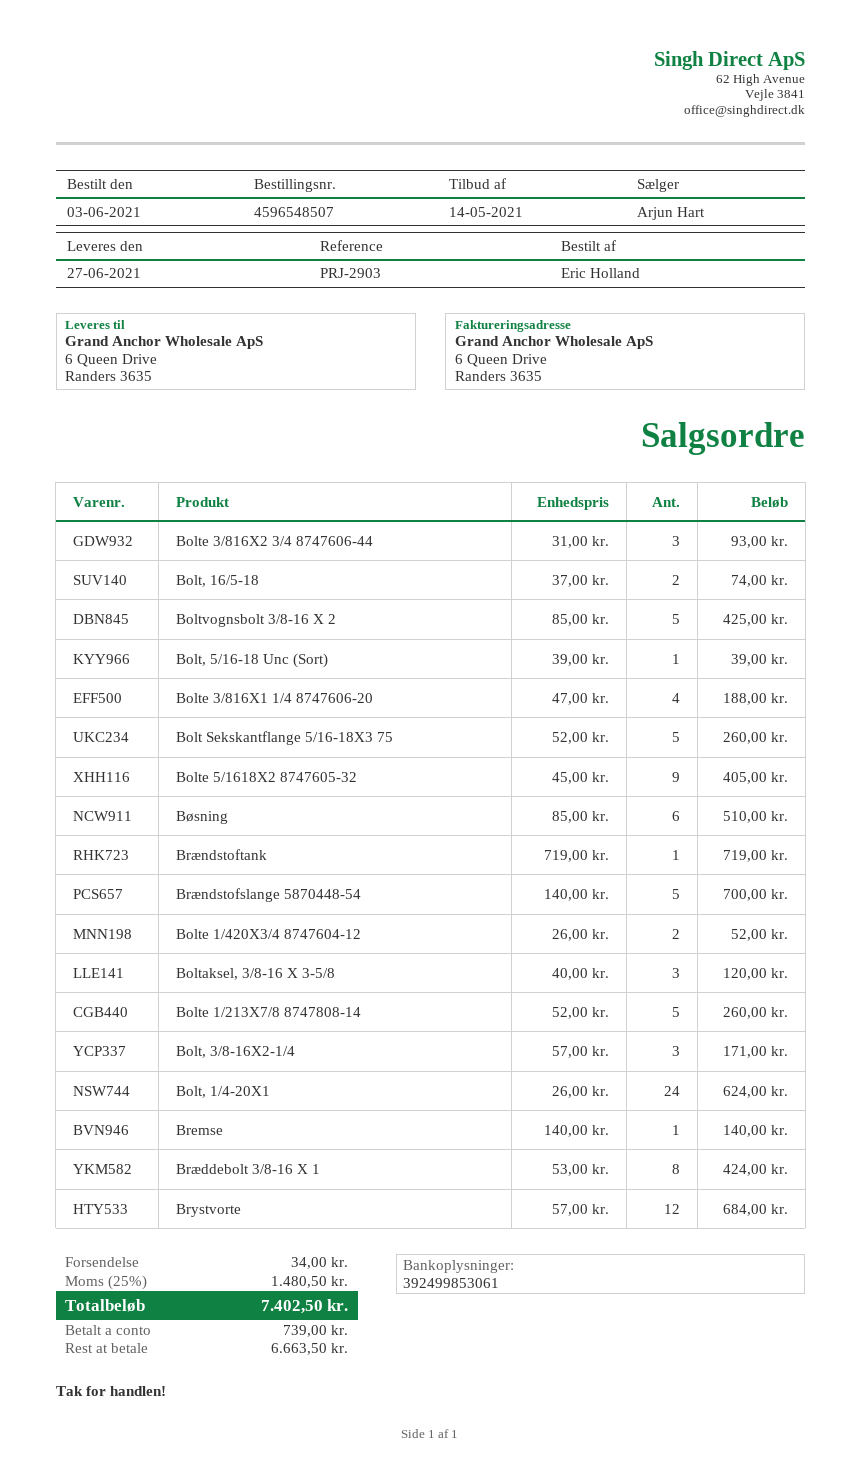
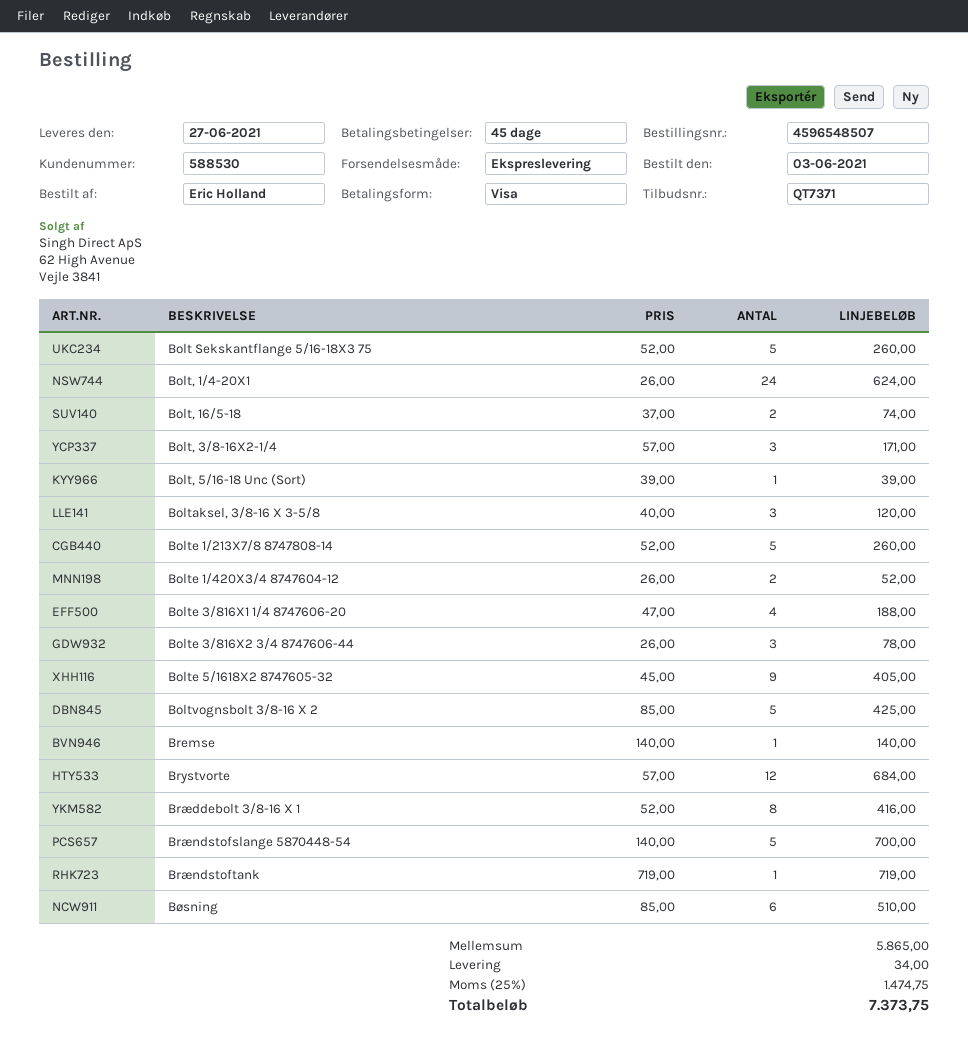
Bolte 3/816X2 3/4 8747606-44: 3 x 31.00 = 93.00 -> 3 x 26.00 = 78.00
Bræddebolt 3/8-16 X 1: 8 x 53.00 = 424.00 -> 8 x 52.00 = 416.00
tax: 25% = 1480.50 -> 25% = 1474.75
total: 7402.50 -> 7373.75

